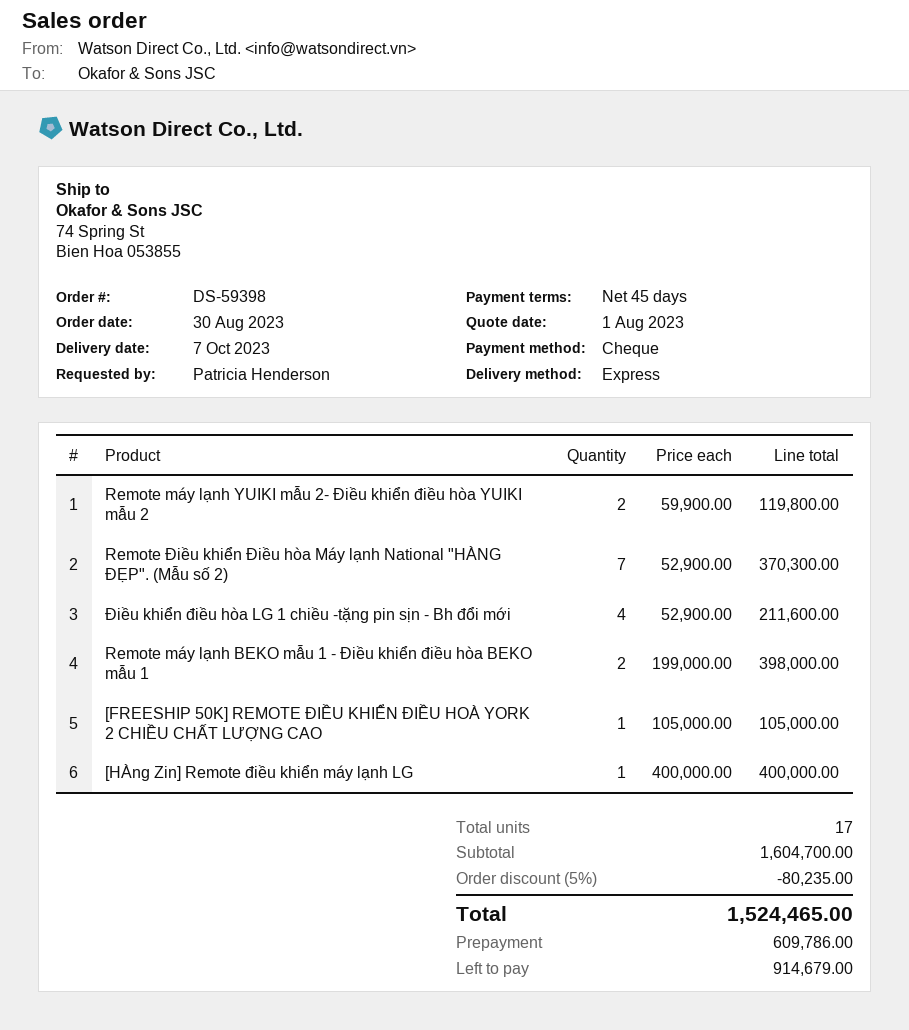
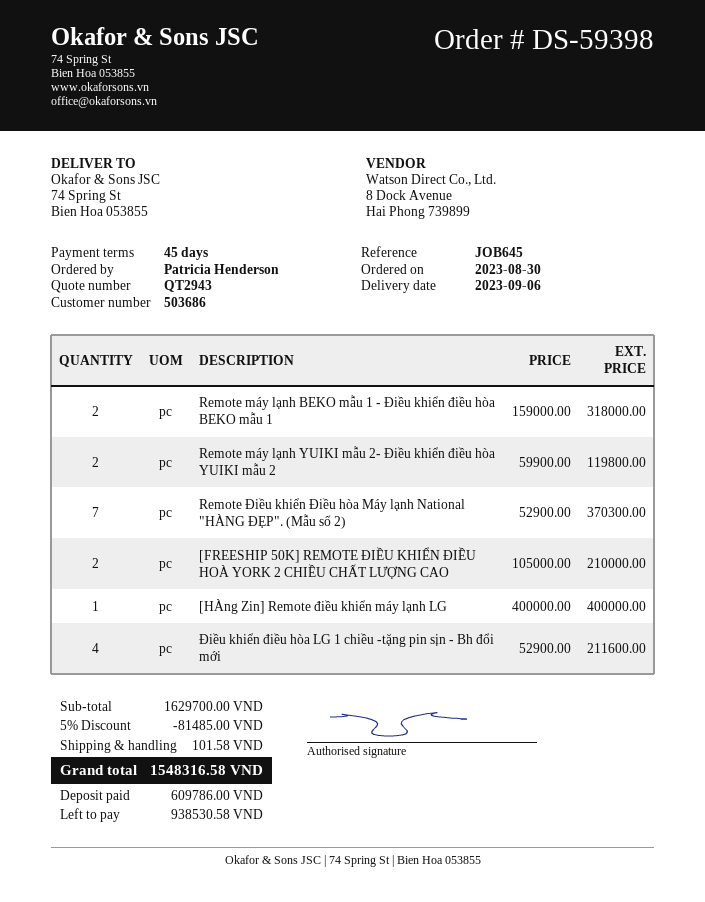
delivery date: 2023-10-07 -> 2023-09-06
Remote máy lạnh BEKO mẫu 1 - Điều khiển điều hòa BEKO mẫu 1: 2 x 199000.00 = 398000.00 -> 2 x 159000.00 = 318000.00
[FREESHIP 50K] REMOTE ĐIỀU KHIỂN ĐIỀU HOÀ YORK 2 CHIỀU CHẤT LƯỢNG CAO: 1 x 105000.00 = 105000.00 -> 2 x 105000.00 = 210000.00
subtotal: 1604700.00 -> 1629700.00
discount: 5% = 80235.00 -> 5% = 81485.00
shipping: none -> 101.58
total: 1524465.00 -> 1548316.58
balance: 914679.00 -> 938530.58

